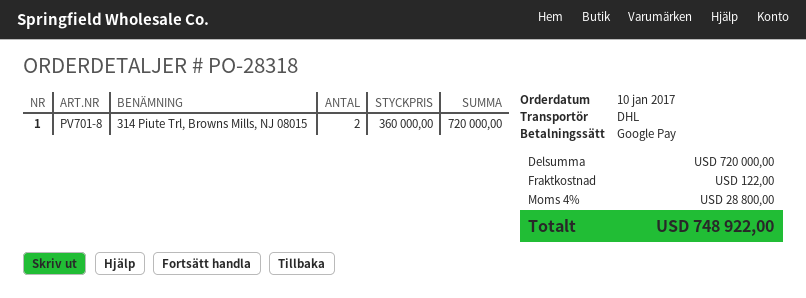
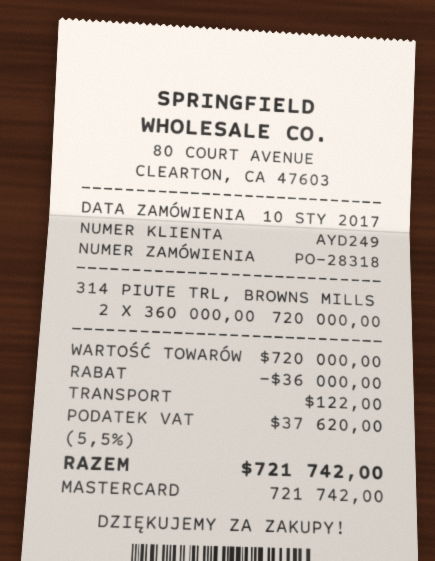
payment method: Google Pay -> Mastercard
discount: none -> 36000.00
tax: 4% = 28800.00 -> 5.5% = 37620.00
total: 748922.00 -> 721742.00

